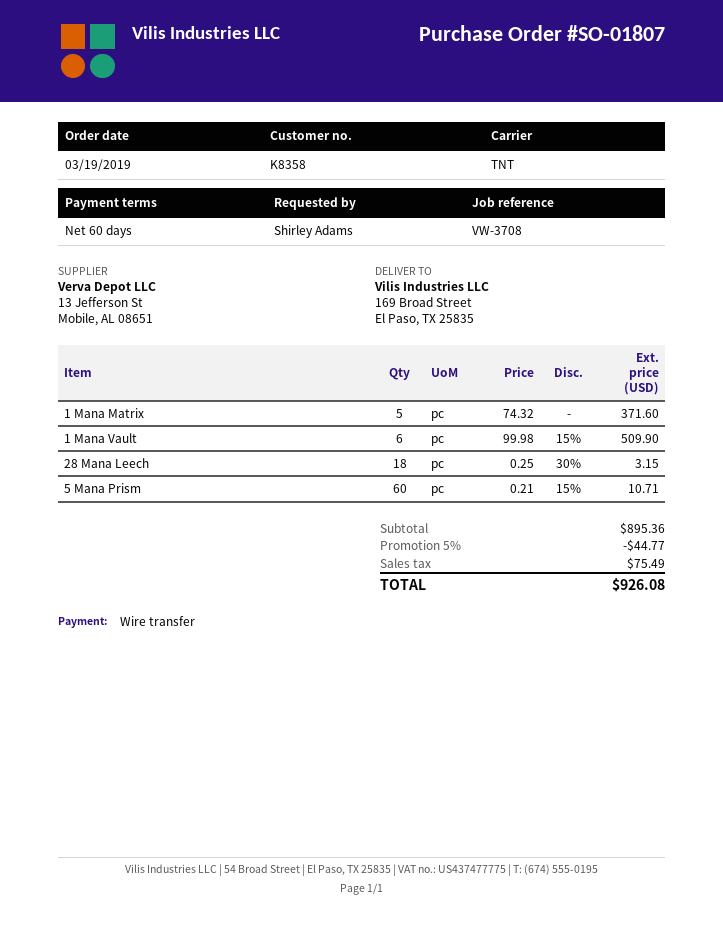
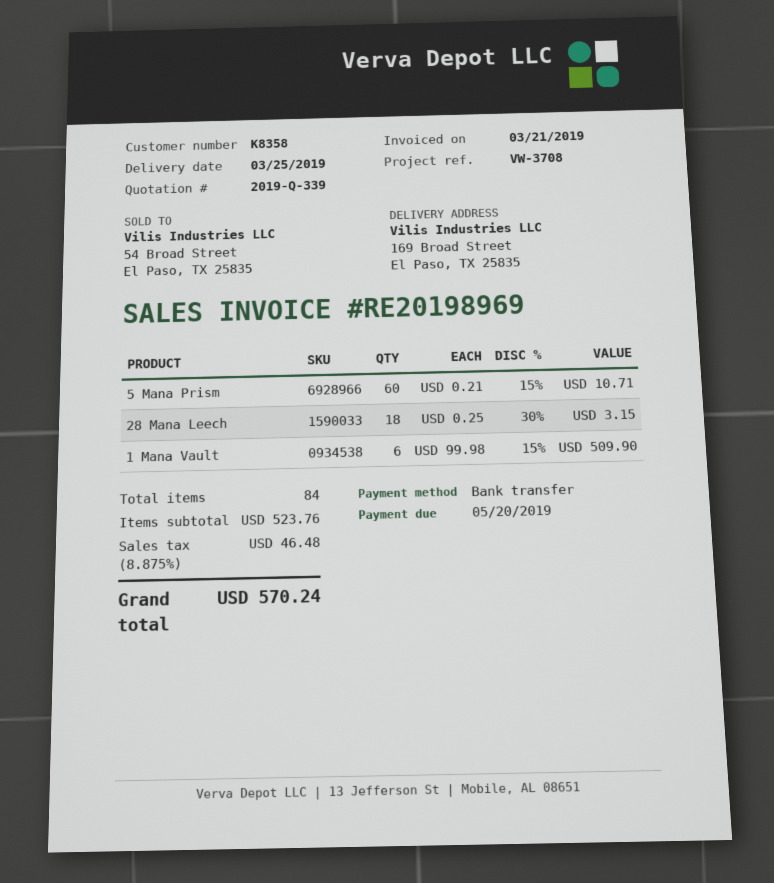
1 Mana Matrix: 5 x 74.32 = 371.60 -> none
subtotal: 895.36 -> 523.76
discount: 5% = 44.77 -> none
tax: 75.49 -> 46.48
total: 926.08 -> 570.24

